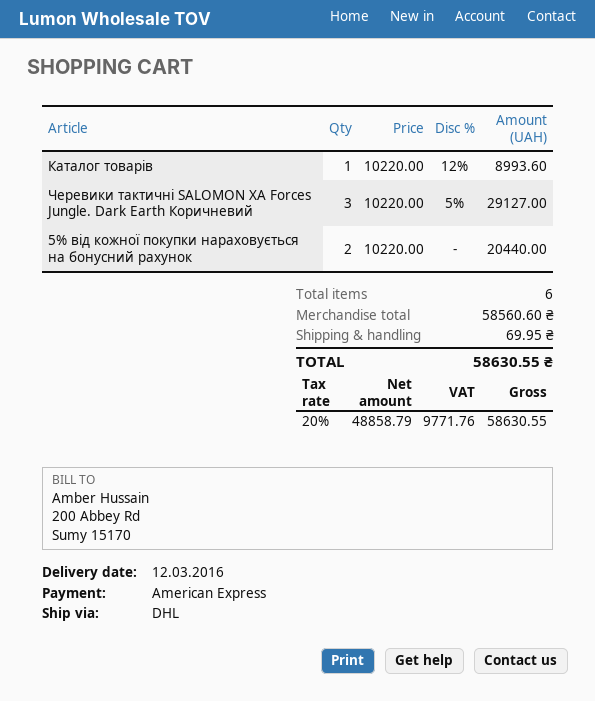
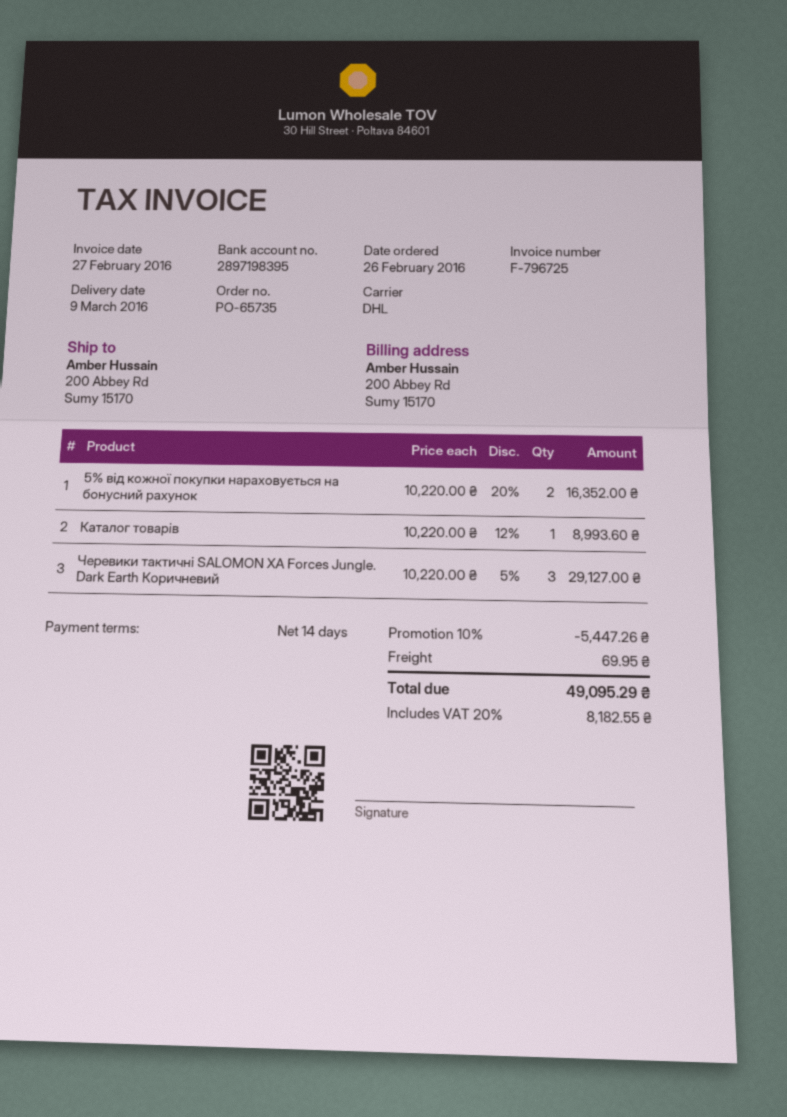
delivery date: 2016-03-12 -> 2016-03-09
5% від кожної покупки нараховується на бонусний рахунок: 2 x 10220.00 = 20440.00 -> 2 x 10220.00 - 20% = 16352.00
discount: none -> 10% = 5447.26
tax: 20% = 9771.76 -> 20% = 8182.55
total: 58630.55 -> 49095.29

